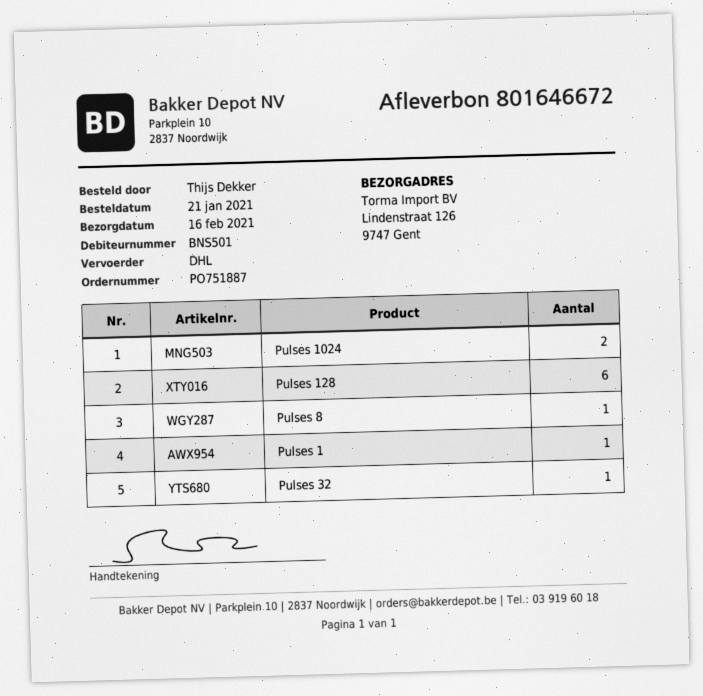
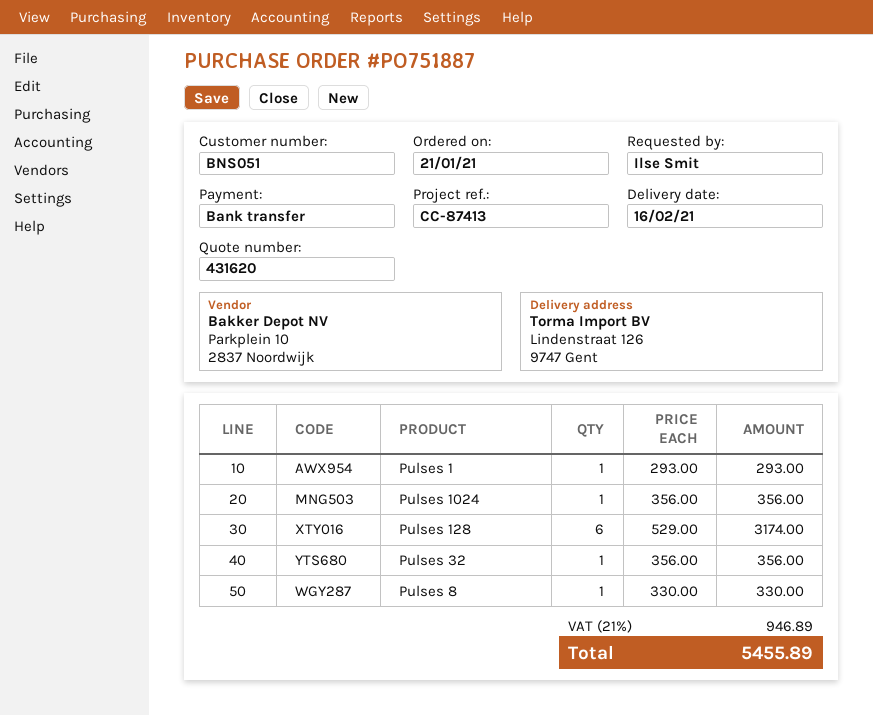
customer number: BNS501 -> BNS051
ordered by: Thijs Dekker -> Ilse Smit
Pulses 1024: 2 -> 1

